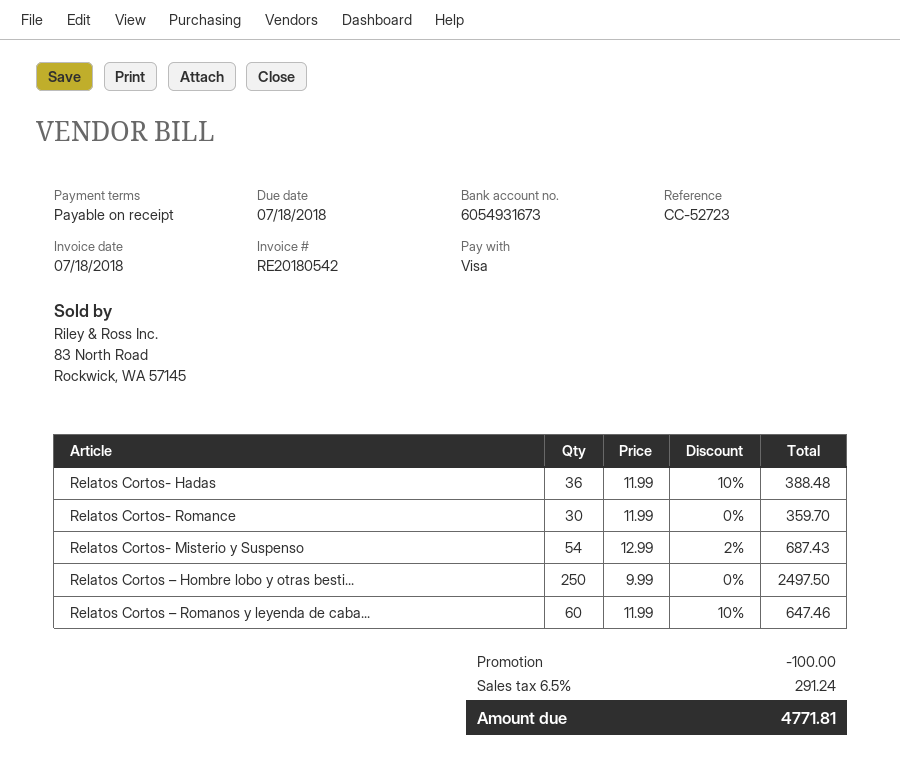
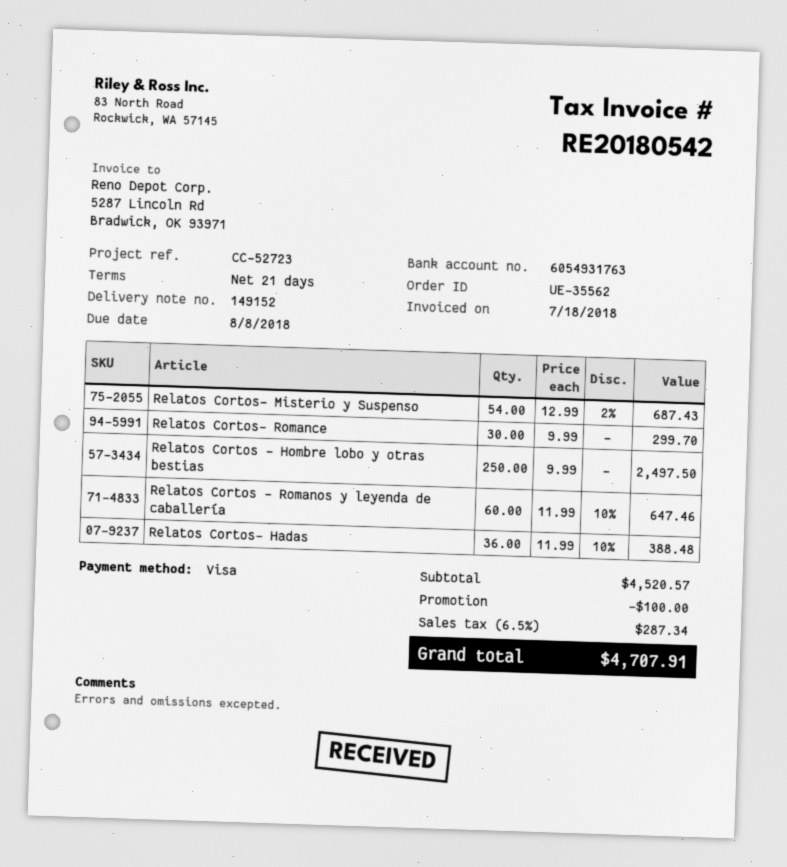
payment terms: on receipt -> 21 days
due date: 2018-07-18 -> 2018-08-08
bank account: 6054931673 -> 6054931763
Relatos Cortos- Romance: 30 x 11.99 = 359.70 -> 30 x 9.99 = 299.70
tax: 6.5% = 291.24 -> 6.5% = 287.34
total: 4771.81 -> 4707.91

